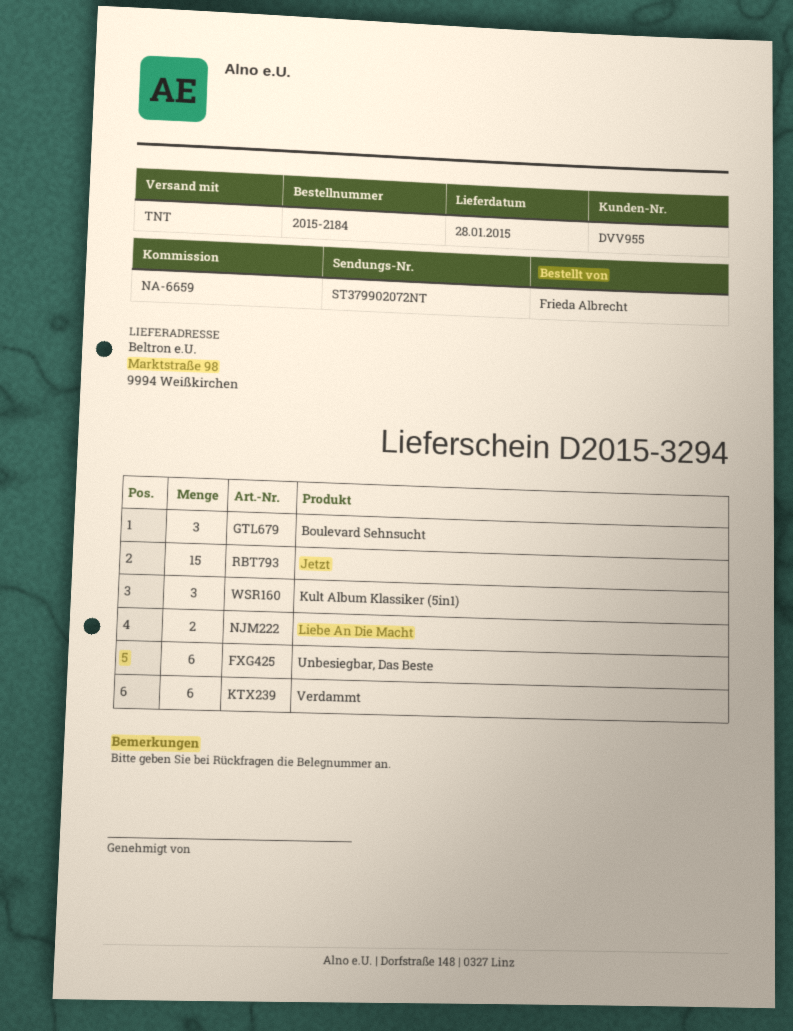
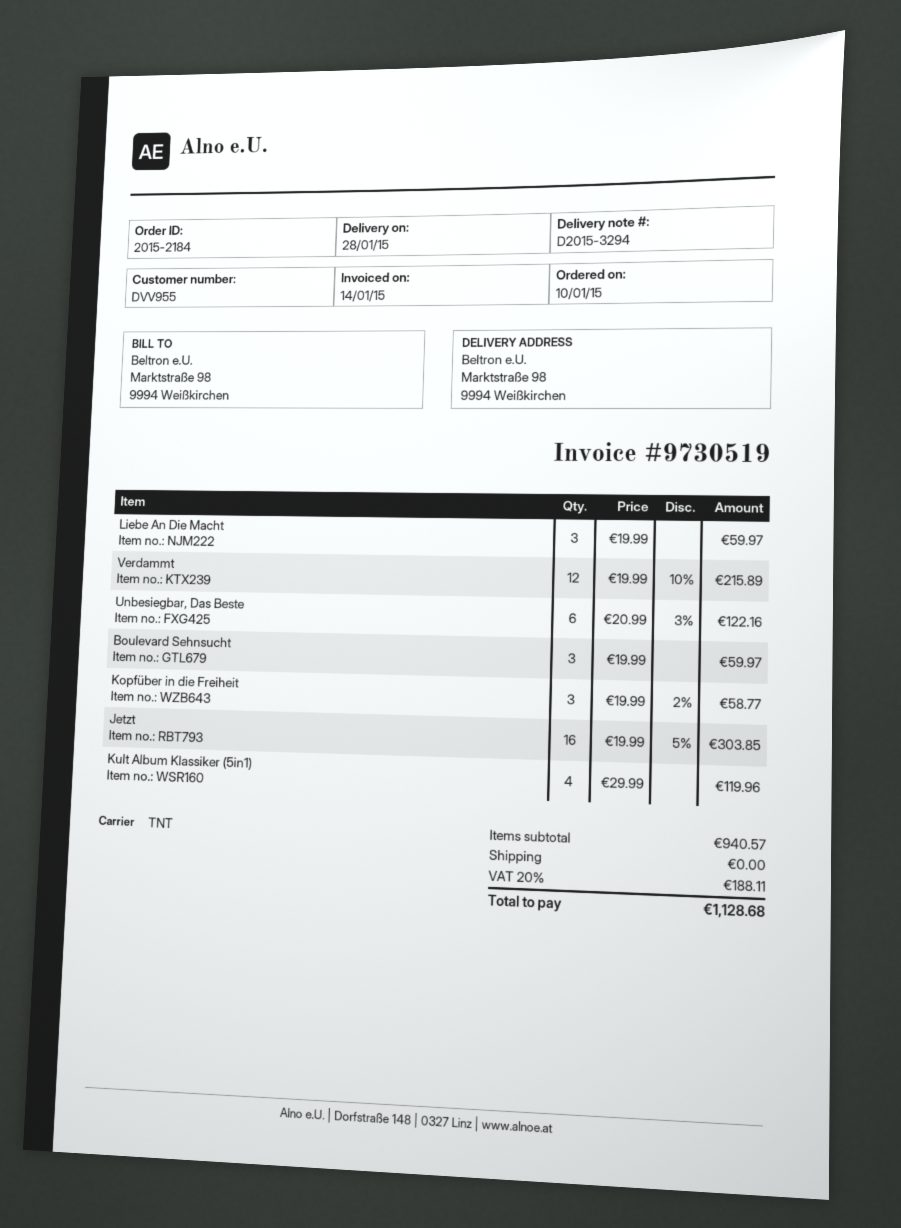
Jetzt: 15 -> 16
Kult Album Klassiker (5in1): 3 -> 4
Liebe An Die Macht: 2 -> 3
Verdammt: 6 -> 12
Kopfüber in die Freiheit: none -> 3

